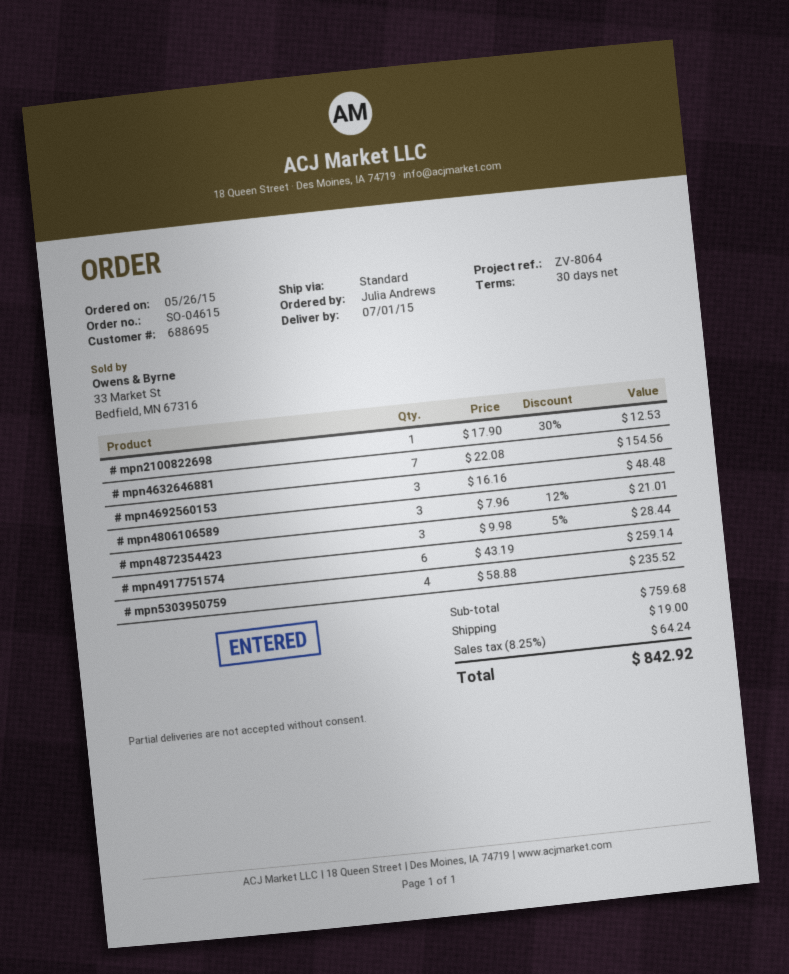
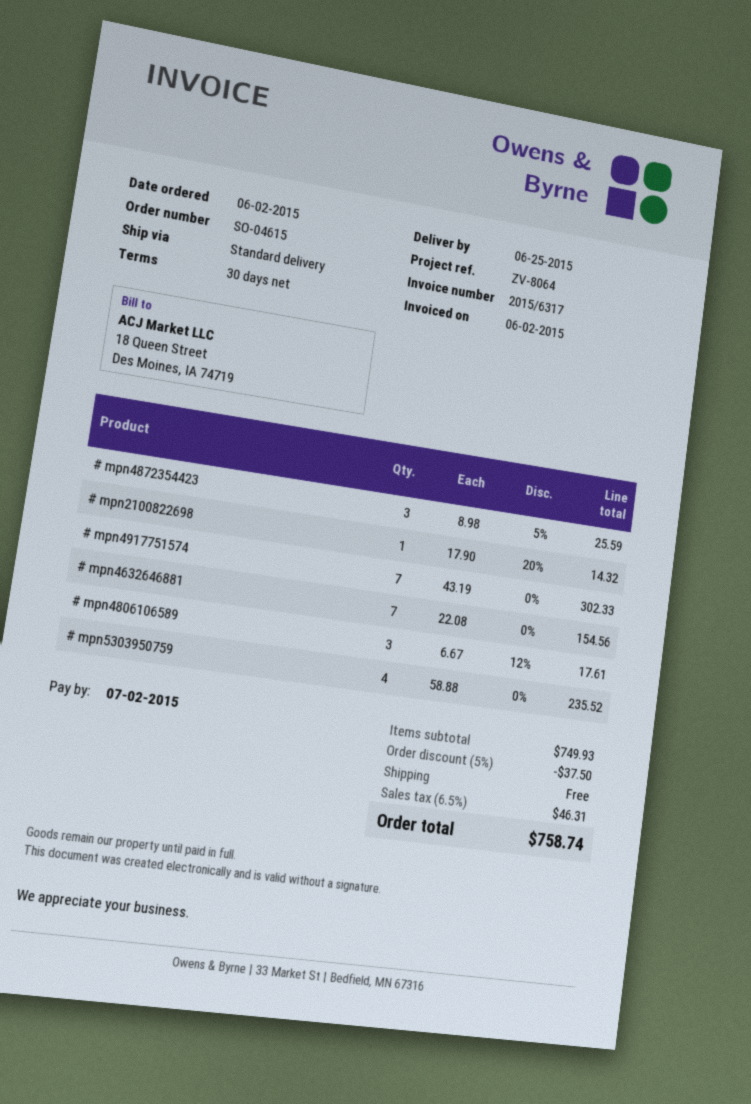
order date: 2015-05-26 -> 2015-06-02
delivery date: 2015-07-01 -> 2015-06-25
# mpn2100822698: 1 x 17.90 - 30% = 12.53 -> 1 x 17.90 - 20% = 14.32
# mpn4692560153: 3 x 16.16 = 48.48 -> none
# mpn4806106589: 3 x 7.96 - 12% = 21.01 -> 3 x 6.67 - 12% = 17.61
# mpn4872354423: 3 x 9.98 - 5% = 28.44 -> 3 x 8.98 - 5% = 25.59
# mpn4917751574: 6 x 43.19 = 259.14 -> 7 x 43.19 = 302.33
subtotal: 759.68 -> 749.93
discount: none -> 5% = 37.50
shipping: 19.00 -> 0.00
tax: 8.25% = 64.24 -> 6.5% = 46.31
total: 842.92 -> 758.74

